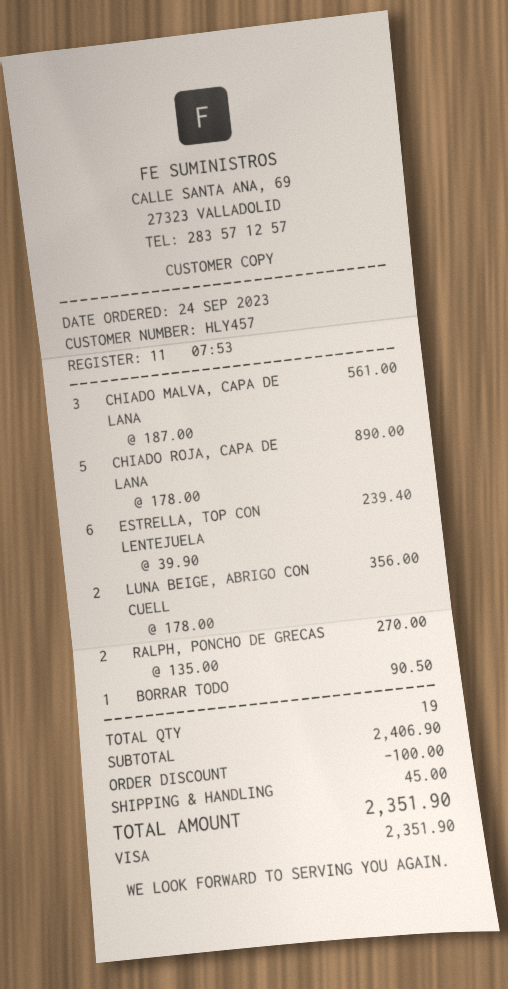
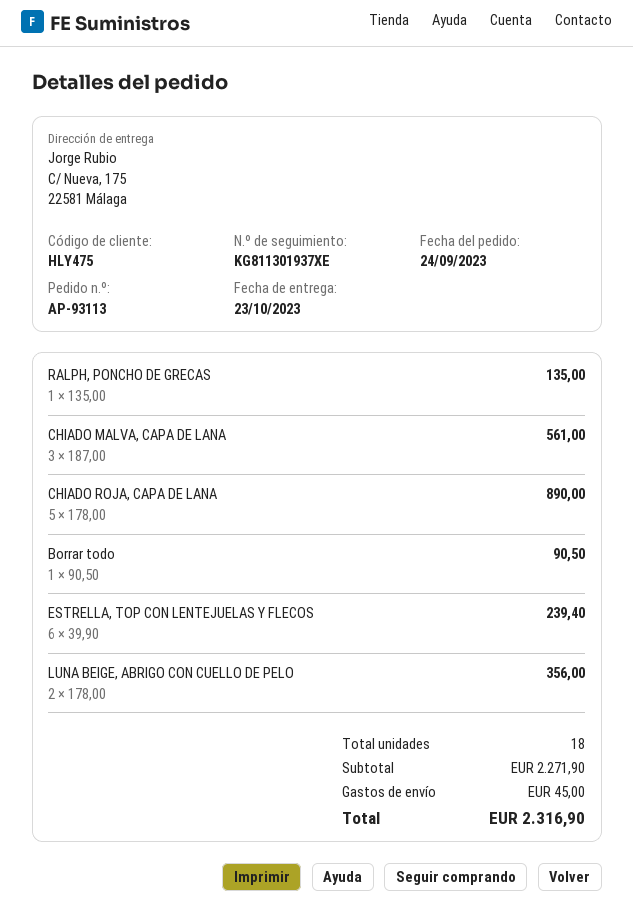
customer number: HLY457 -> HLY475
RALPH, PONCHO DE GRECAS: 2 x 135.00 = 270.00 -> 1 x 135.00 = 135.00
total quantity: 19 -> 18
subtotal: 2406.90 -> 2271.90
discount: 100.00 -> none
total: 2351.90 -> 2316.90

